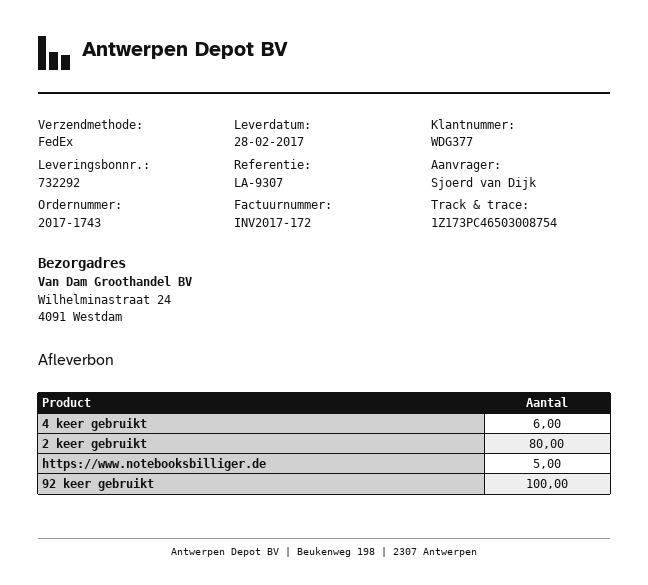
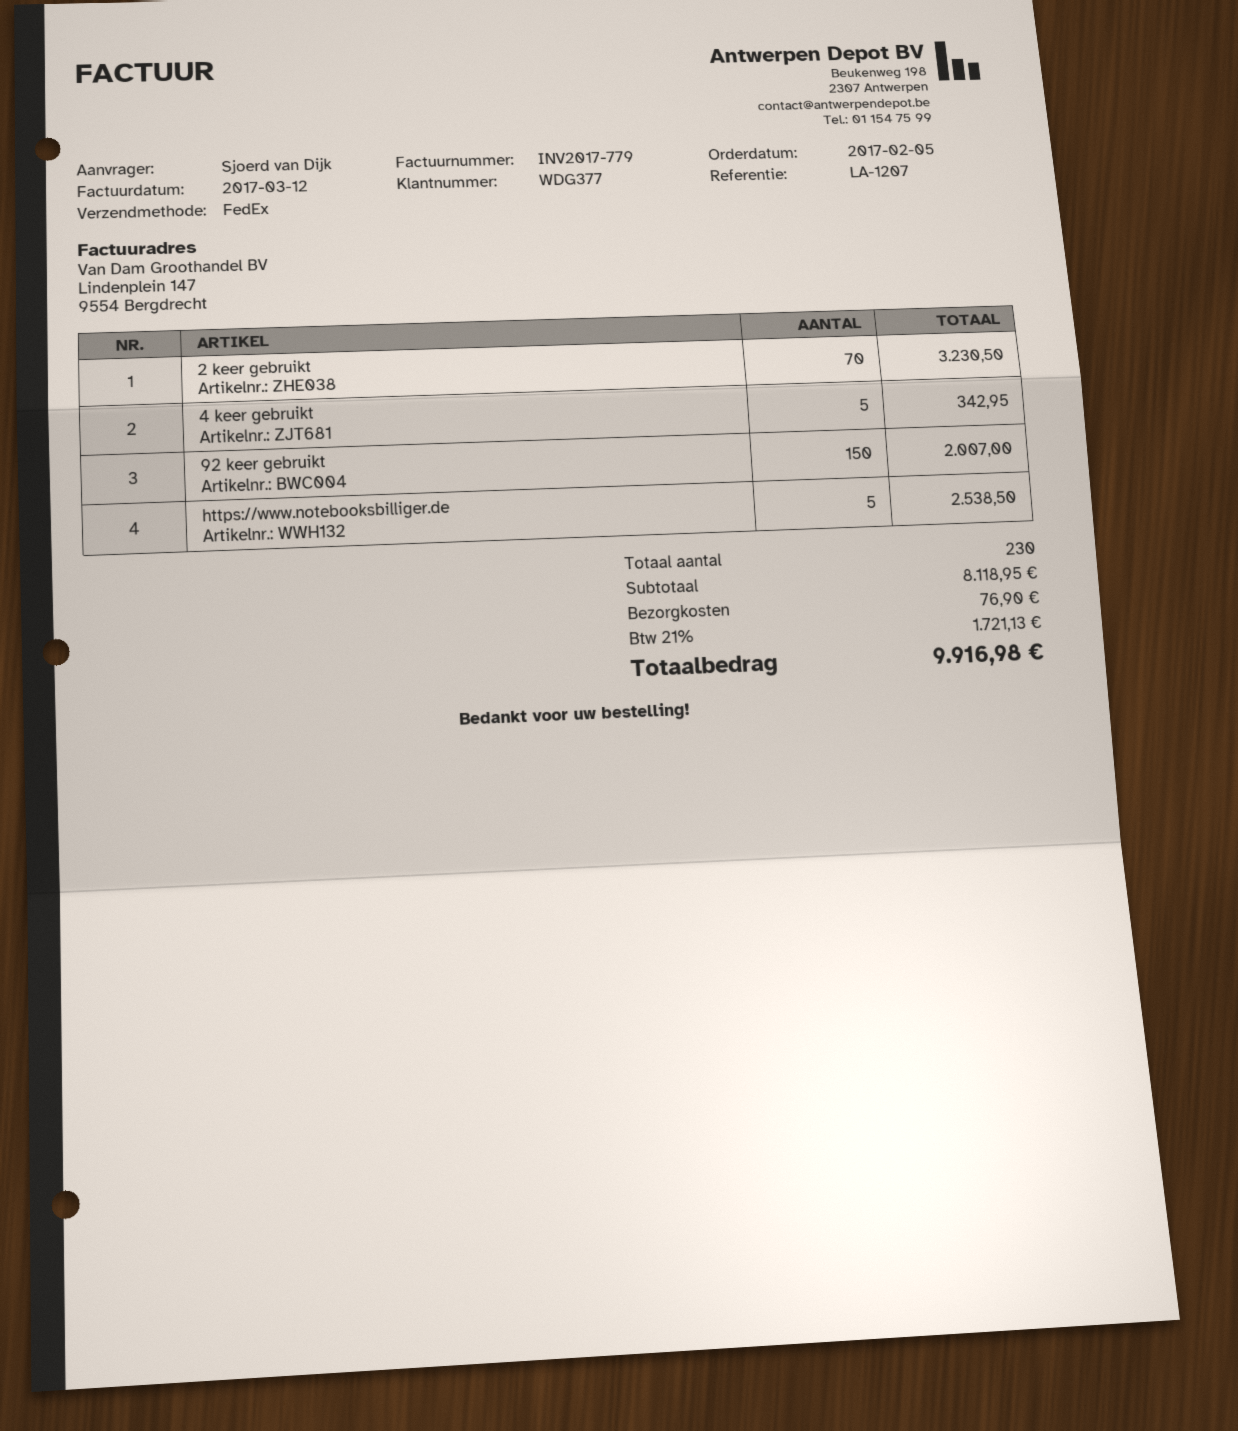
invoice number: INV2017-172 -> INV2017-779
reference: LA-9307 -> LA-1207
4 keer gebruikt: 6 -> 5
2 keer gebruikt: 80 -> 70
92 keer gebruikt: 100 -> 150

